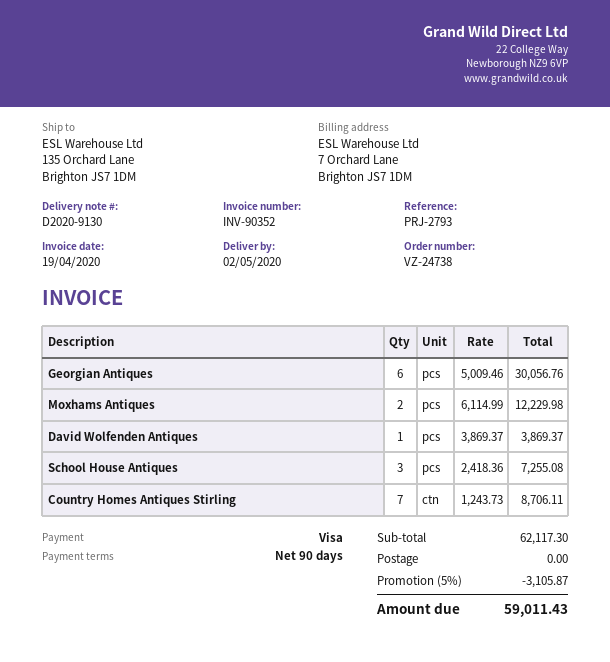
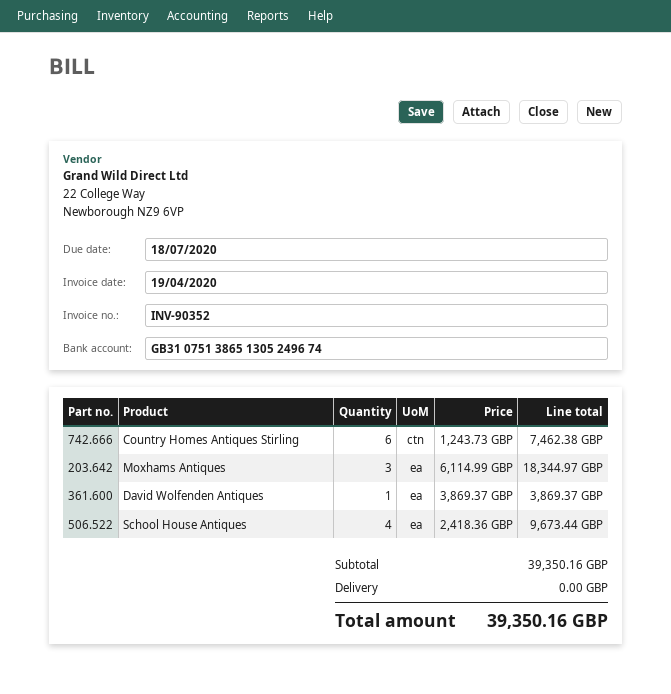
Georgian Antiques: 6 x 5009.46 = 30056.76 -> none
Moxhams Antiques: 2 x 6114.99 = 12229.98 -> 3 x 6114.99 = 18344.97
School House Antiques: 3 x 2418.36 = 7255.08 -> 4 x 2418.36 = 9673.44
Country Homes Antiques Stirling: 7 x 1243.73 = 8706.11 -> 6 x 1243.73 = 7462.38
subtotal: 62117.30 -> 39350.16
discount: 5% = 3105.87 -> none
total: 59011.43 -> 39350.16

